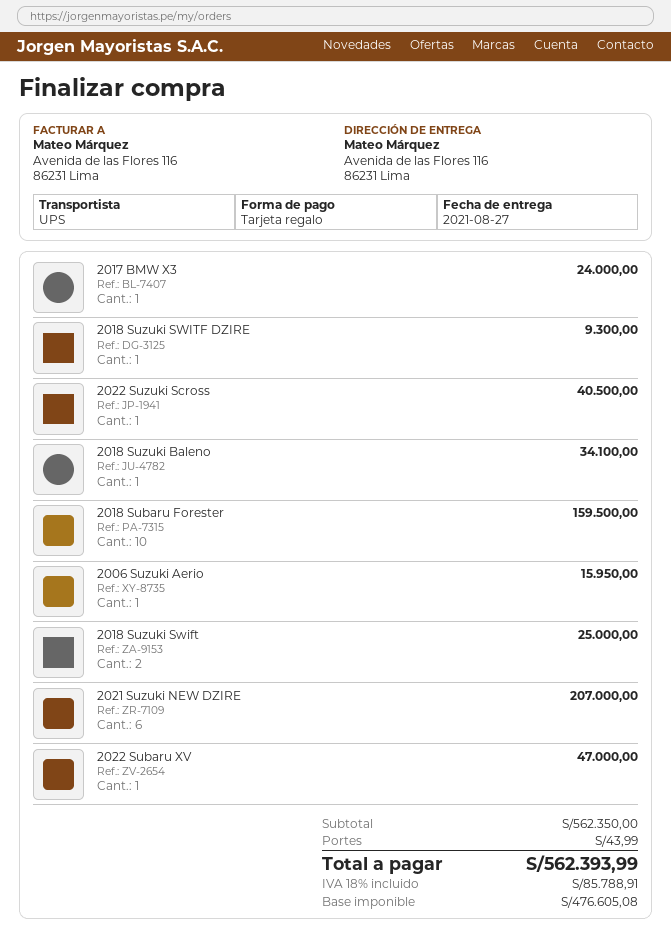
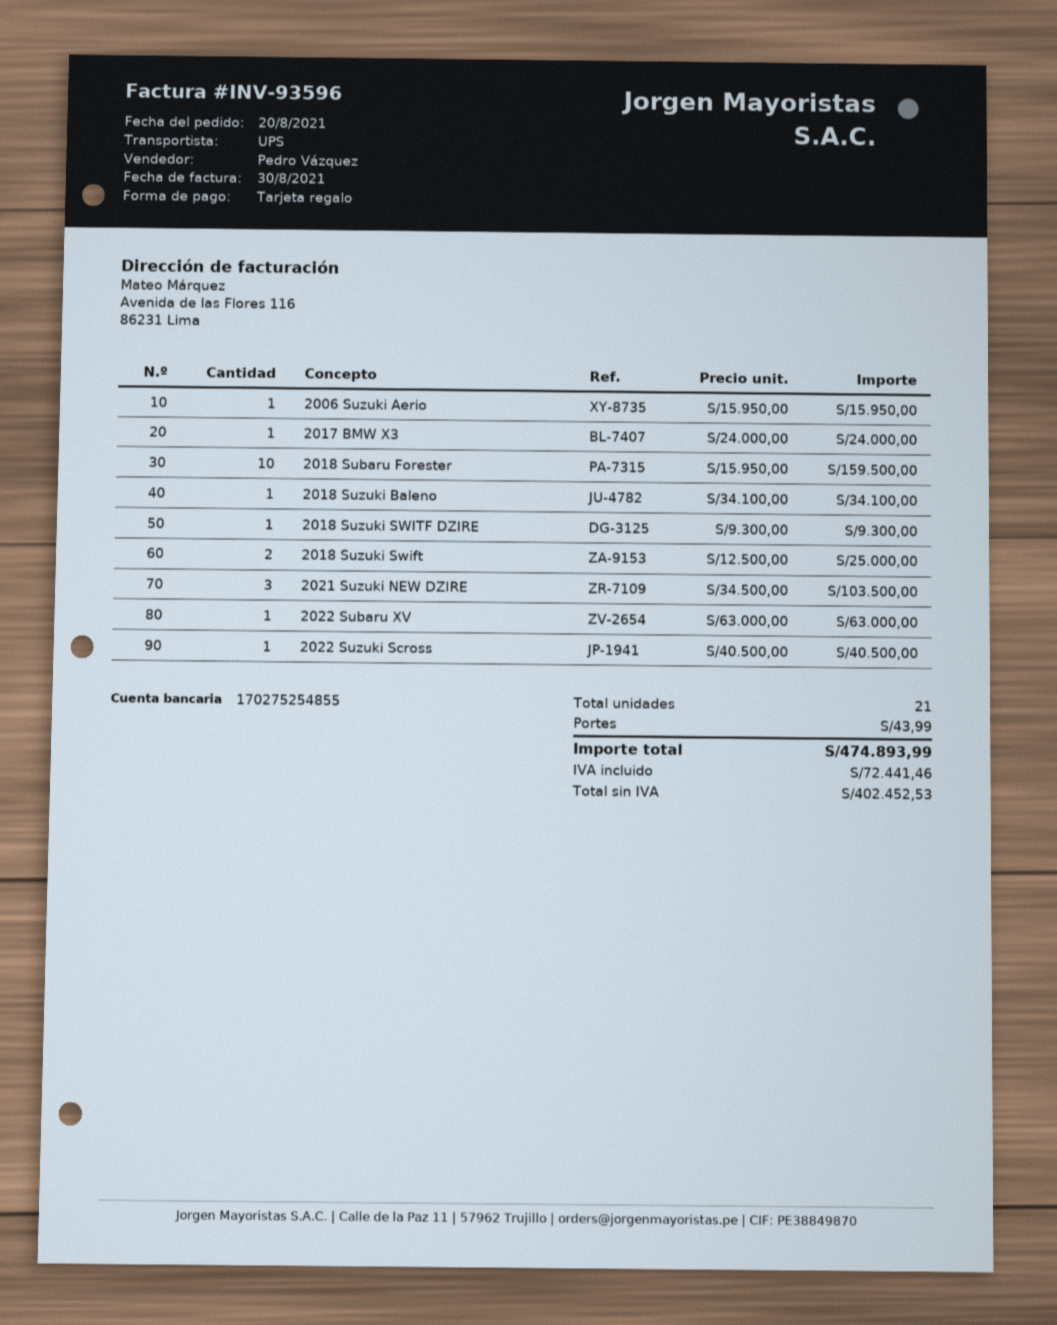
2021 Suzuki NEW DZIRE: 6 for 207000.00 -> 3 for 103500.00
2022 Subaru XV: 1 for 47000.00 -> 1 for 63000.00
net: 476605.08 -> 402452.53
tax: 85788.91 -> 72441.46
total: 562393.99 -> 474893.99

